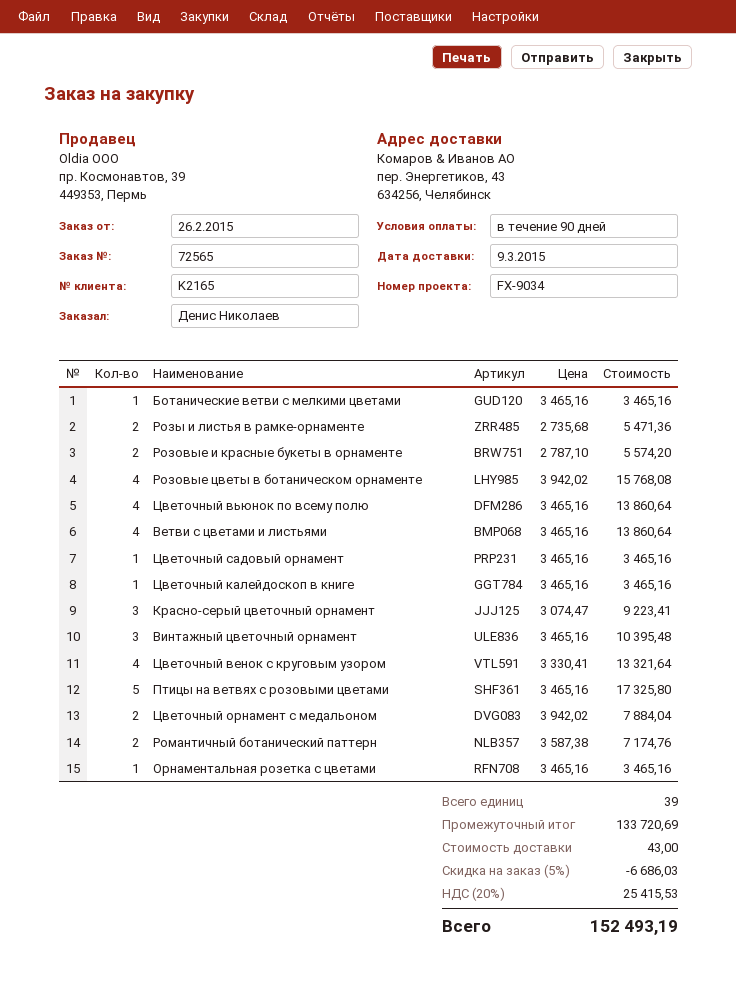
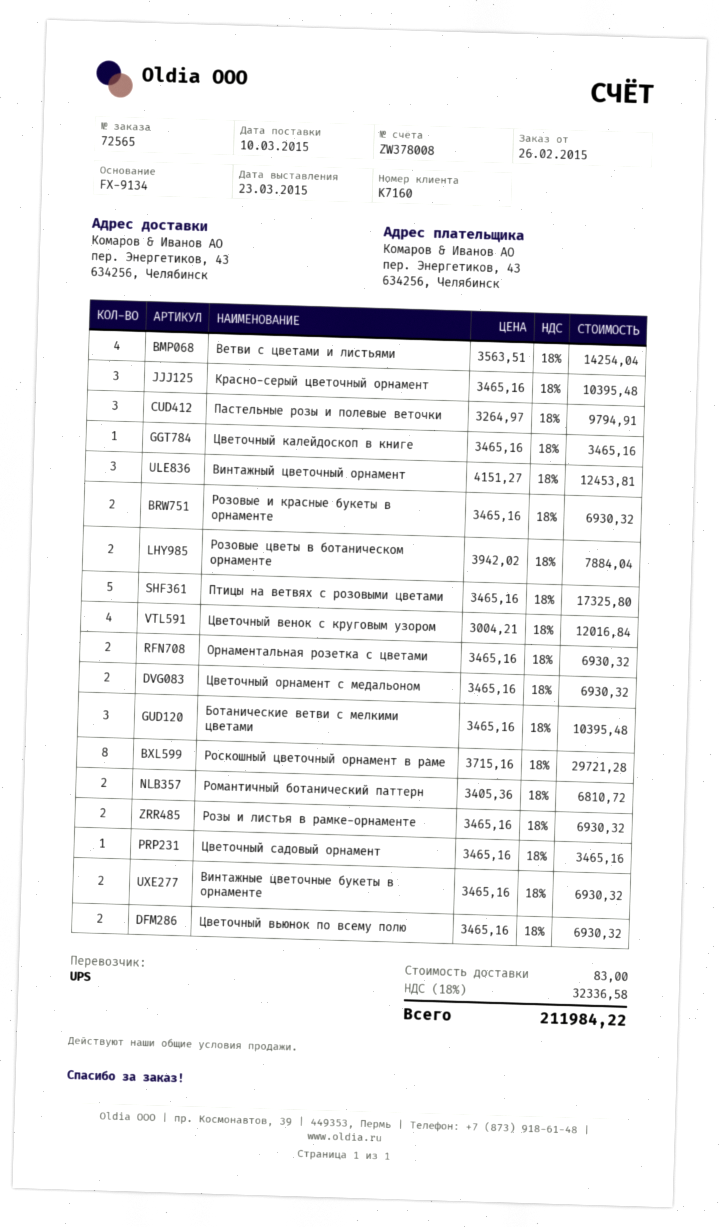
delivery date: 2015-03-09 -> 2015-03-10
customer number: K2165 -> K7160
reference: FX-9034 -> FX-9134
Ботанические ветви с мелкими цветами: 1 x 3465.16 = 3465.16 -> 3 x 3465.16 = 10395.48
Розы и листья в рамке-орнаменте: 2 x 2735.68 = 5471.36 -> 2 x 3465.16 = 6930.32
Розовые и красные букеты в орнаменте: 2 x 2787.10 = 5574.20 -> 2 x 3465.16 = 6930.32
Розовые цветы в ботаническом орнаменте: 4 x 3942.02 = 15768.08 -> 2 x 3942.02 = 7884.04
Цветочный вьюнок по всему полю: 4 x 3465.16 = 13860.64 -> 2 x 3465.16 = 6930.32
Ветви с цветами и листьями: 4 x 3465.16 = 13860.64 -> 4 x 3563.51 = 14254.04
Красно-серый цветочный орнамент: 3 x 3074.47 = 9223.41 -> 3 x 3465.16 = 10395.48
Винтажный цветочный орнамент: 3 x 3465.16 = 10395.48 -> 3 x 4151.27 = 12453.81
Цветочный венок с круговым узором: 4 x 3330.41 = 13321.64 -> 4 x 3004.21 = 12016.84
Цветочный орнамент с медальоном: 2 x 3942.02 = 7884.04 -> 2 x 3465.16 = 6930.32
Романтичный ботанический паттерн: 2 x 3587.38 = 7174.76 -> 2 x 3405.36 = 6810.72
Орнаментальная розетка с цветами: 1 x 3465.16 = 3465.16 -> 2 x 3465.16 = 6930.32
Пастельные розы и полевые веточки: none -> 3 x 3264.97 = 9794.91
Роскошный цветочный орнамент в раме: none -> 8 x 3715.16 = 29721.28
Винтажные цветочные букеты в орнаменте: none -> 2 x 3465.16 = 6930.32
discount: 5% = 6686.03 -> none
shipping: 43.00 -> 83.00
tax: 20% = 25415.53 -> 18% = 32336.58
total: 152493.19 -> 211984.22

